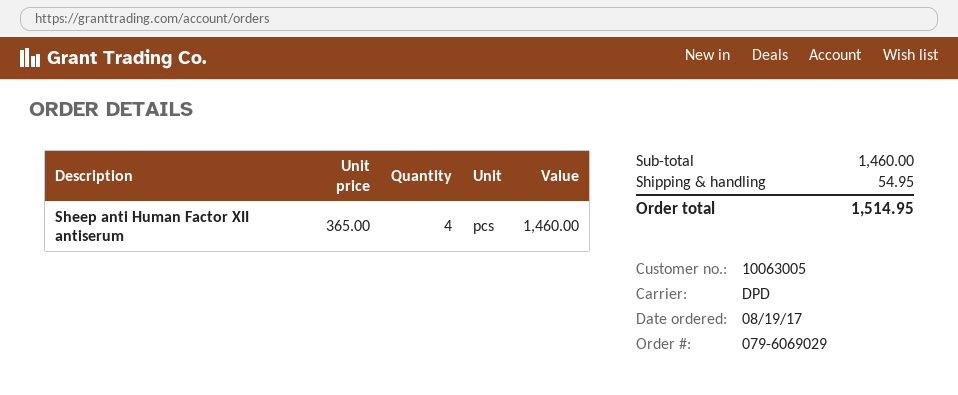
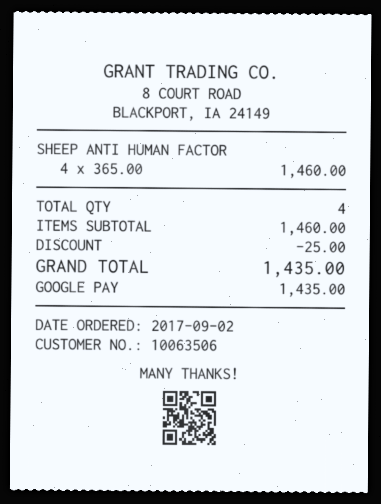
order date: 2017-08-19 -> 2017-09-02
customer number: 10063005 -> 10063506
discount: none -> 25.00
shipping: 54.95 -> none
total: 1514.95 -> 1435.00

